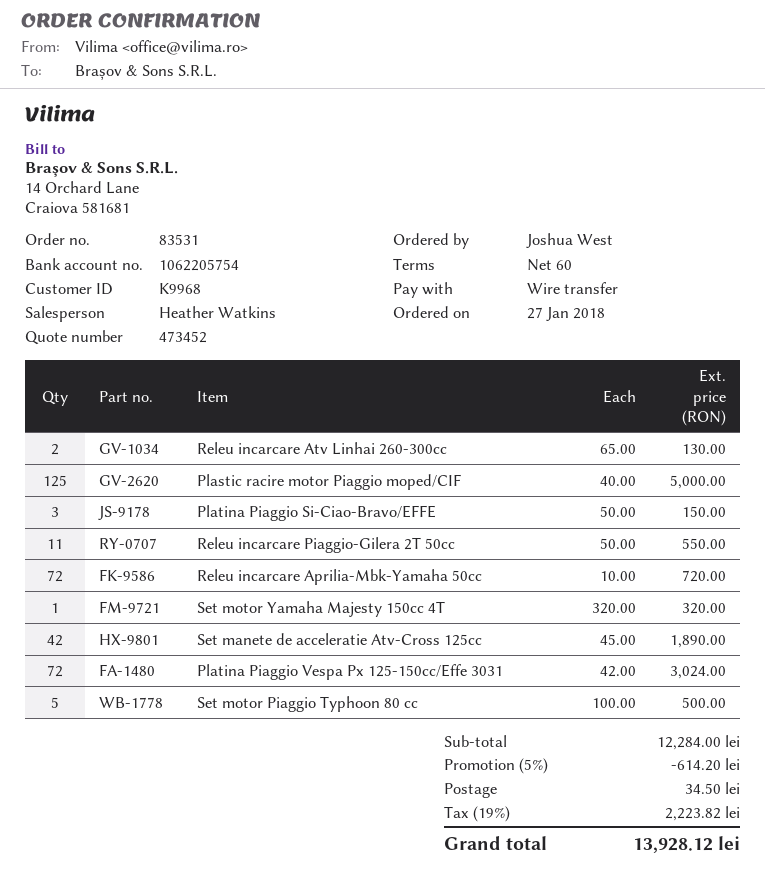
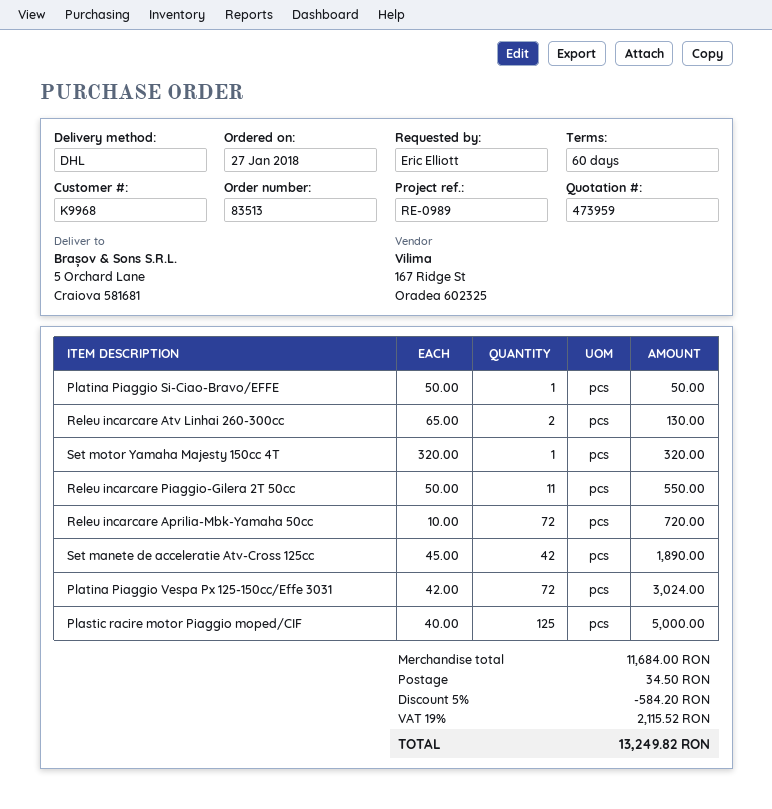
quote number: 473452 -> 473959
order number: 83531 -> 83513
ordered by: Joshua West -> Eric Elliott
Platina Piaggio Si-Ciao-Bravo/EFFE: 3 x 50.00 = 150.00 -> 1 x 50.00 = 50.00
Set motor Piaggio Typhoon 80 cc: 5 x 100.00 = 500.00 -> none
subtotal: 12284.00 -> 11684.00
discount: 5% = 614.20 -> 5% = 584.20
tax: 19% = 2223.82 -> 19% = 2115.52
total: 13928.12 -> 13249.82

